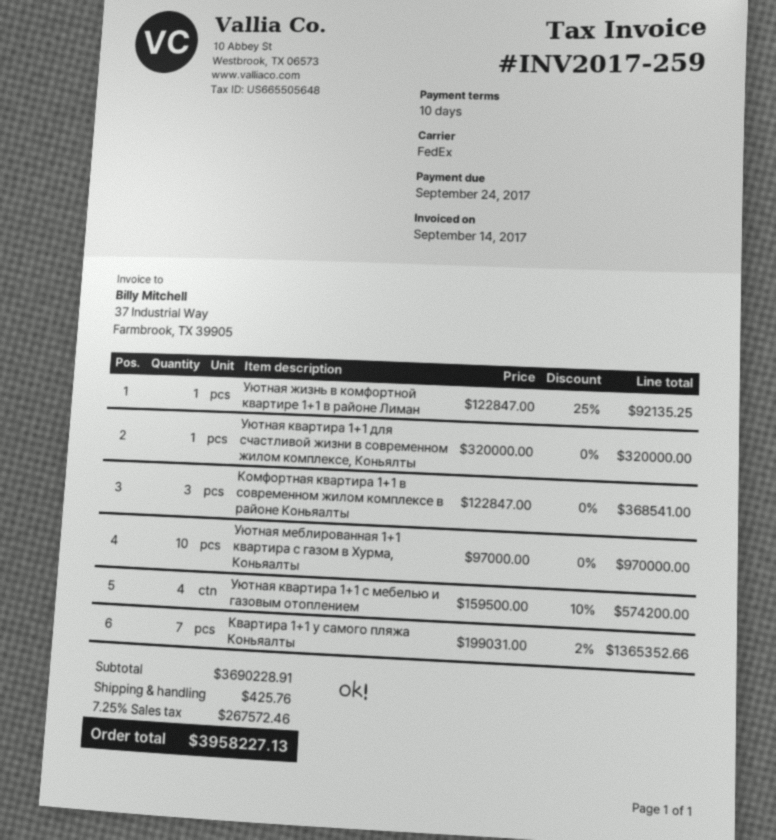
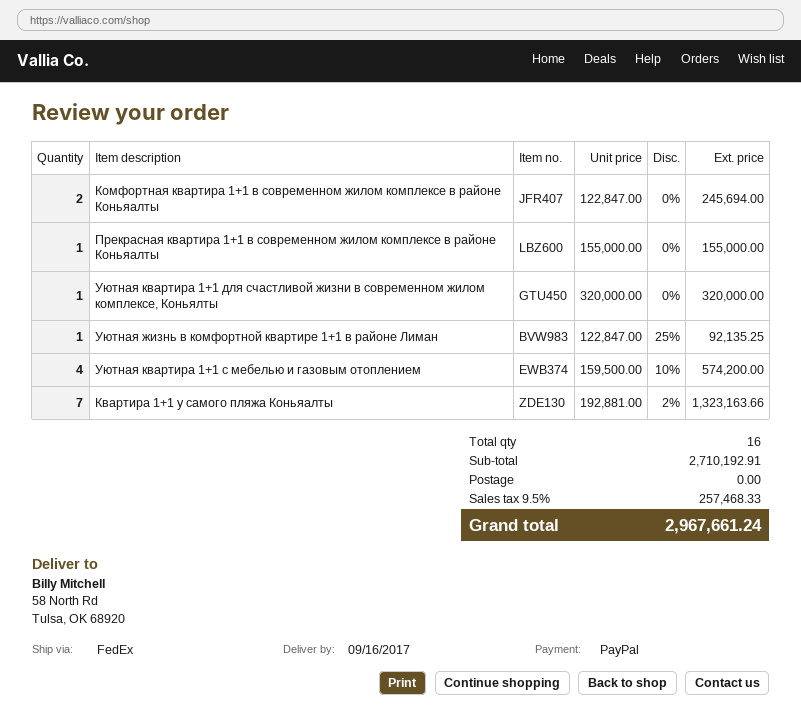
Комфортная квартира 1+1 в современном жилом комплексе в районе Коньяалты: 3 x 122847.00 = 368541.00 -> 2 x 122847.00 = 245694.00
Уютная меблированная 1+1 квартира с газом в Хурма, Коньяалты: 10 x 97000.00 = 970000.00 -> none
Квартира 1+1 у самого пляжа Коньяалты: 7 x 199031.00 - 2% = 1365352.66 -> 7 x 192881.00 - 2% = 1323163.66
Прекрасная квартира 1+1 в современном жилом комплексе в районе Коньяалты: none -> 1 x 155000.00 = 155000.00
subtotal: 3690228.91 -> 2710192.91
shipping: 425.76 -> 0.00
tax: 7.25% = 267572.46 -> 9.5% = 257468.33
total: 3958227.13 -> 2967661.24

